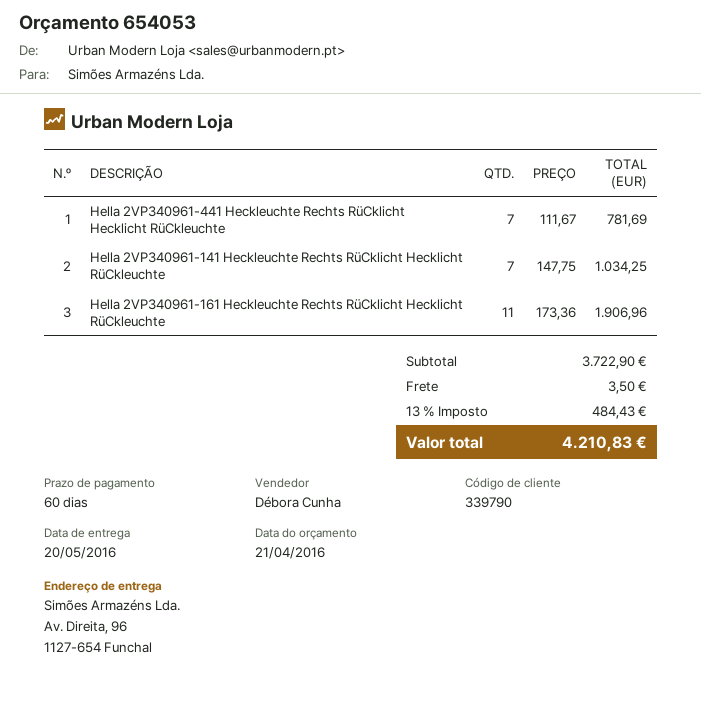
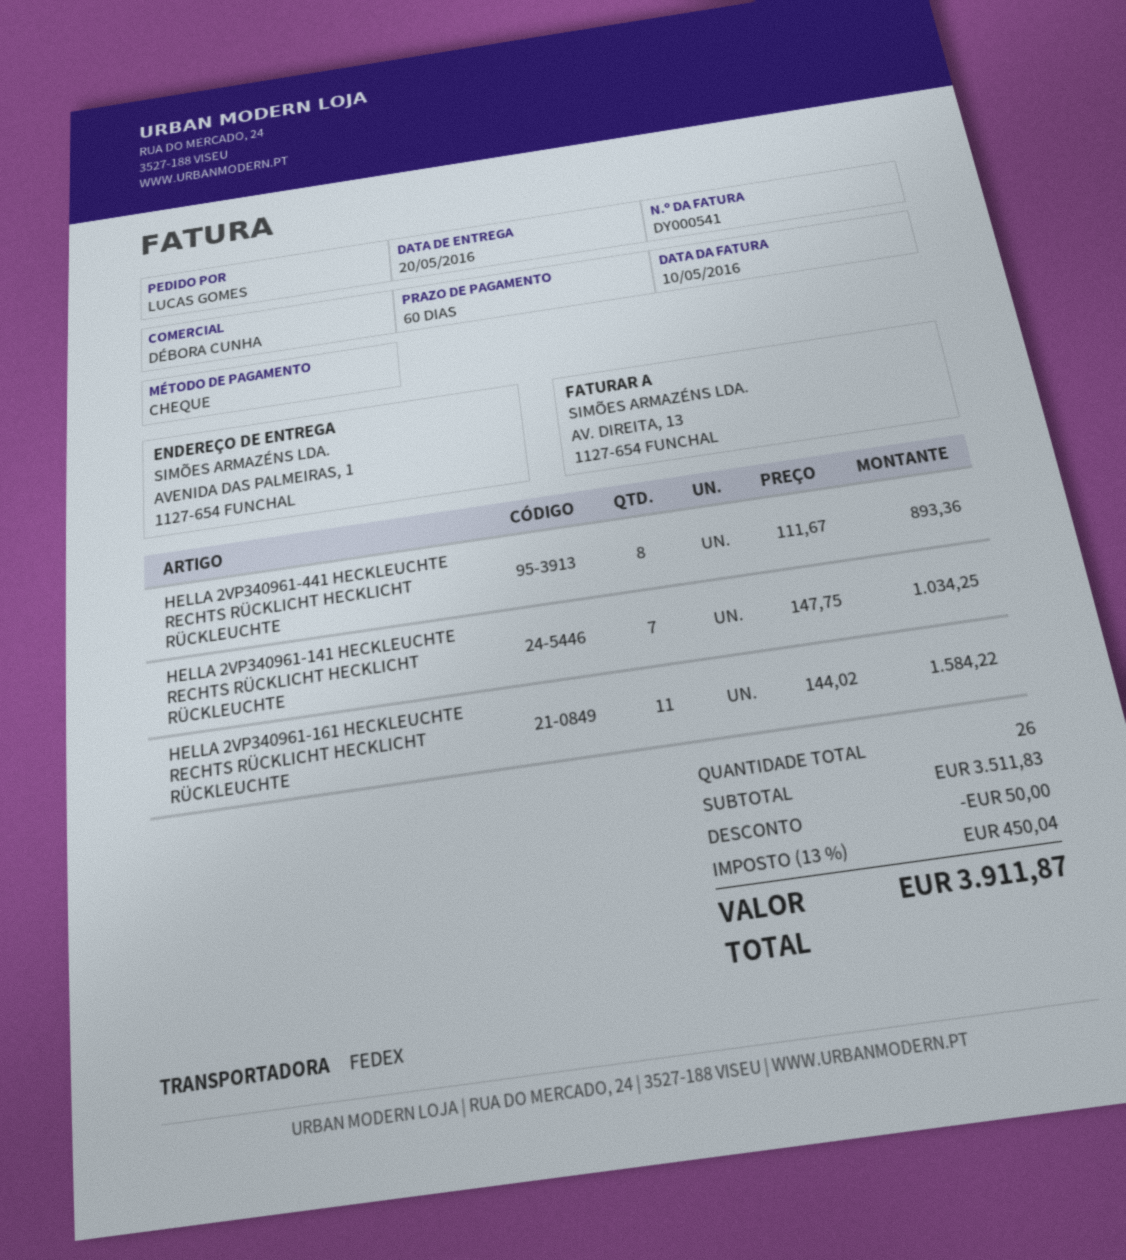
ship to: Av. Direita, 96, 1127-654 Funchal -> AVENIDA DAS PALMEIRAS, 1, 1127-654 FUNCHAL
Hella 2VP340961-441 Heckleuchte Rechts RüCklicht Hecklicht RüCkleuchte: 7 x 111.67 = 781.69 -> 8 x 111.67 = 893.36
Hella 2VP340961-161 Heckleuchte Rechts RüCklicht Hecklicht RüCkleuchte: 11 x 173.36 = 1906.96 -> 11 x 144.02 = 1584.22
subtotal: 3722.90 -> 3511.83
discount: none -> 50.00
shipping: 3.50 -> none
tax: 13% = 484.43 -> 13% = 450.04
total: 4210.83 -> 3911.87

